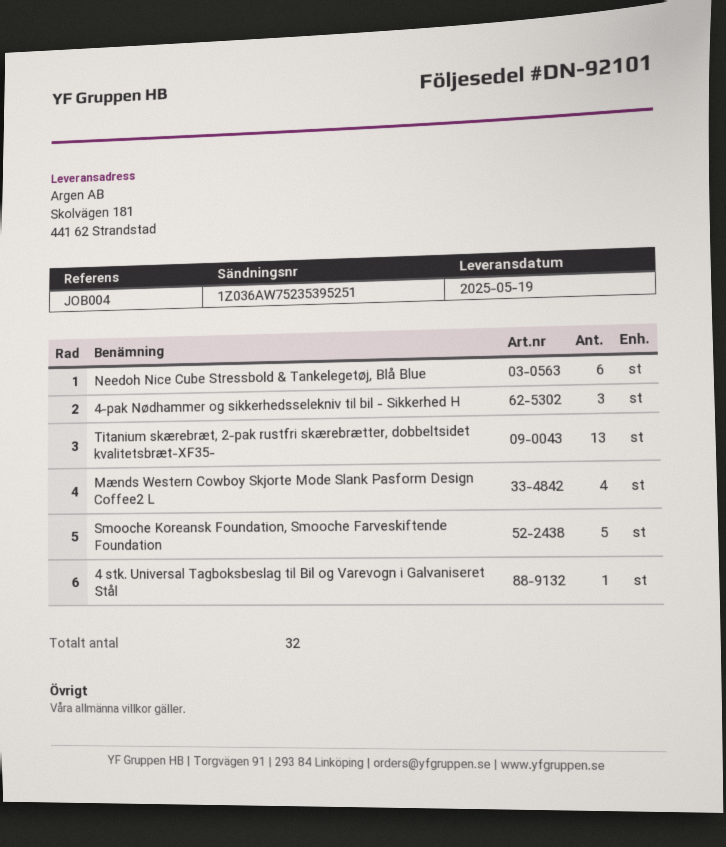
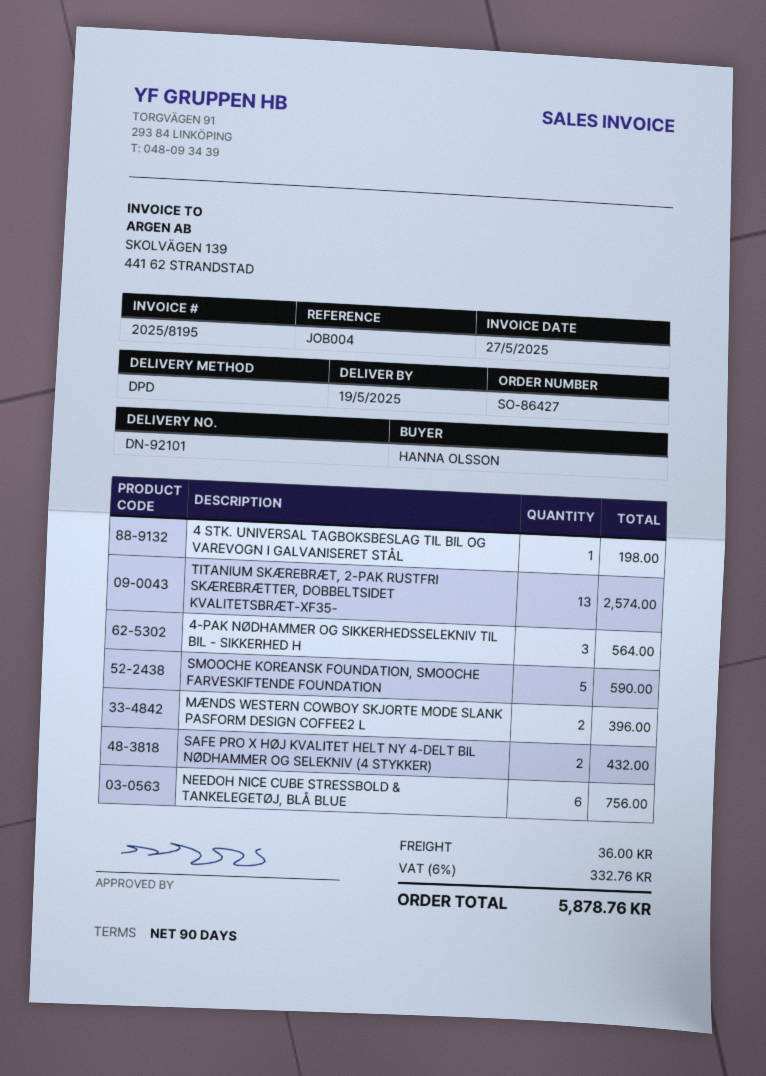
Mænds Western Cowboy Skjorte Mode Slank Pasform Design Coffee2 L: 4 -> 2
SAFE PRO X HØJ KVALITET HELT NY 4-DELT BIL NØDHAMMER OG SELEKNIV (4 STYKKER): none -> 2

